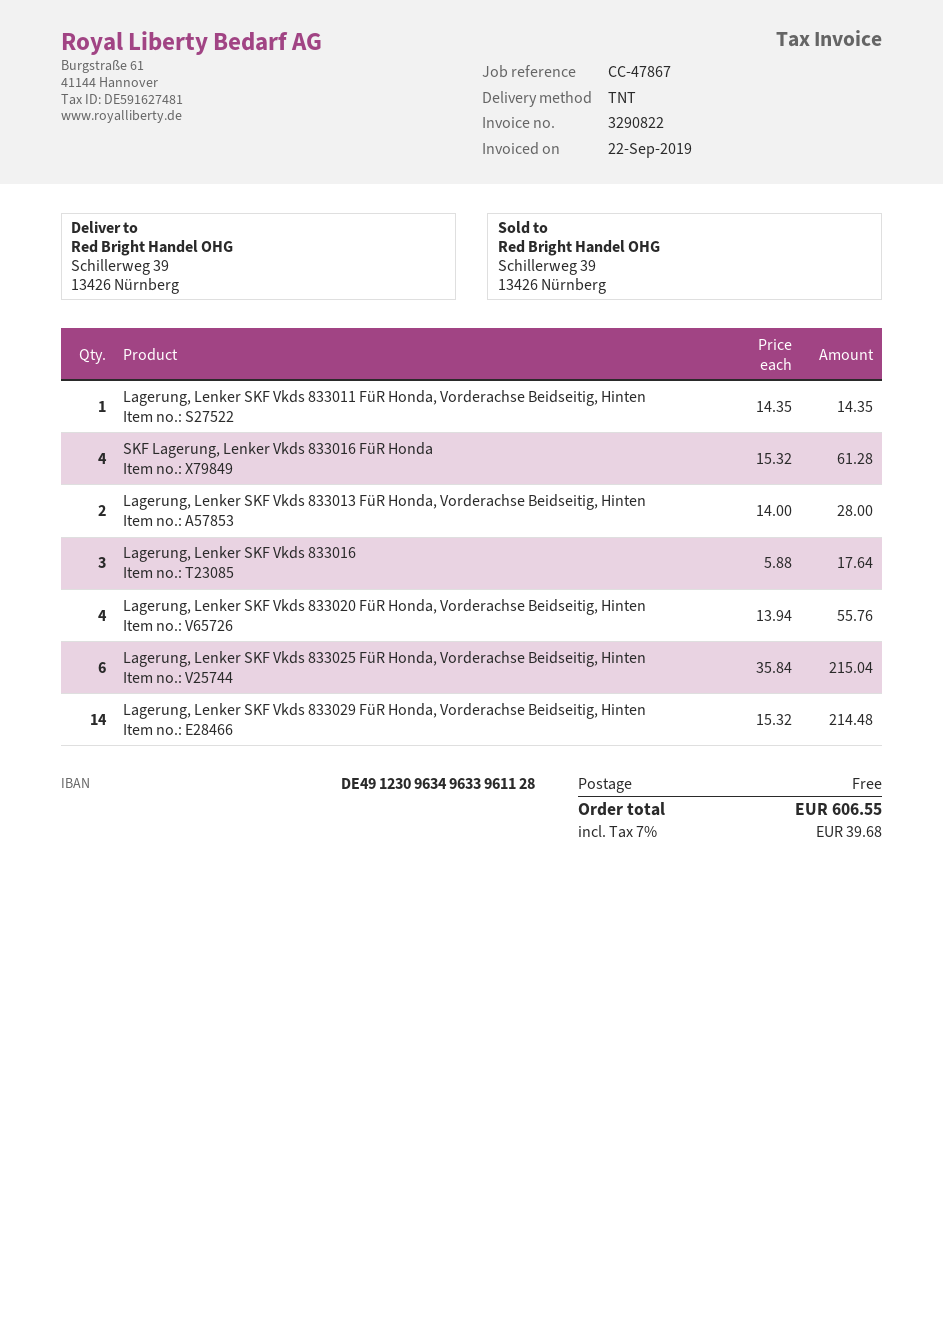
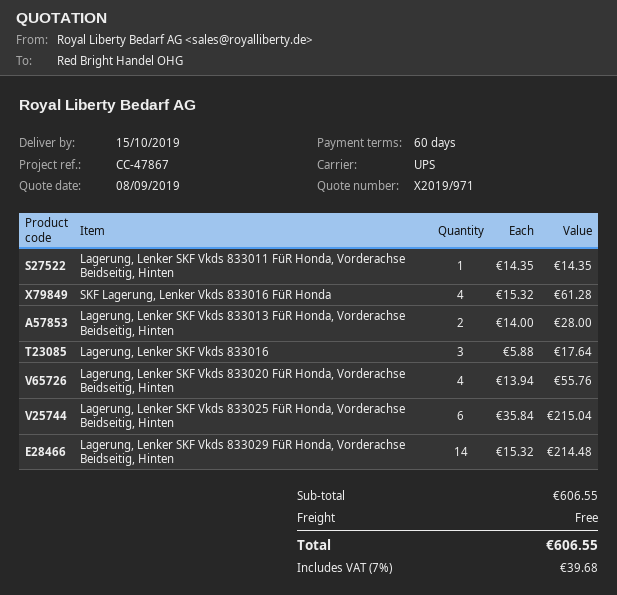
shipping method: TNT -> UPS

